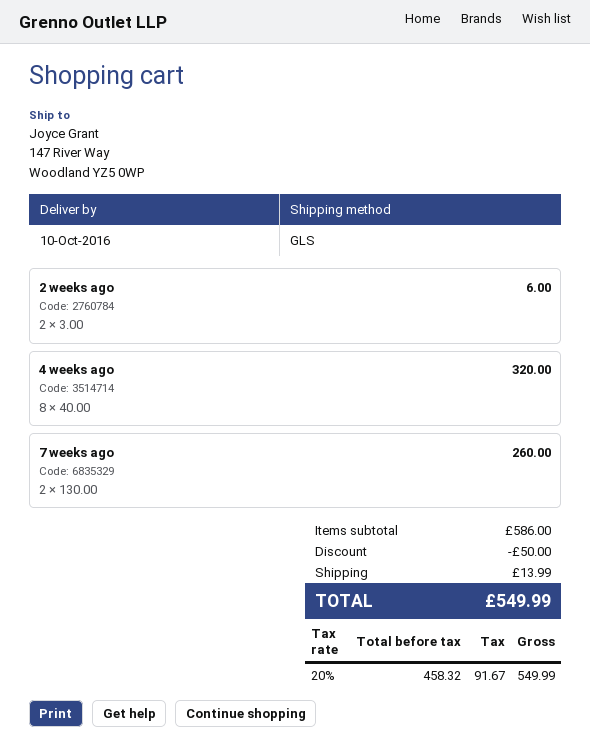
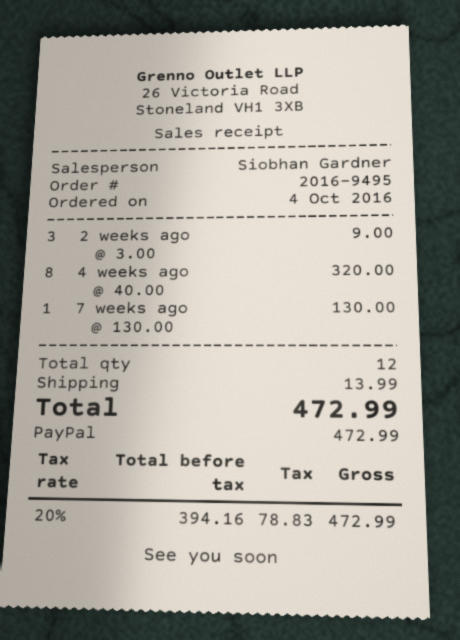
2 weeks ago: 2 x 3.00 = 6.00 -> 3 x 3.00 = 9.00
7 weeks ago: 2 x 130.00 = 260.00 -> 1 x 130.00 = 130.00
discount: 50.00 -> none
net: 458.32 -> 394.16
tax: 20% = 91.67 -> 20% = 78.83
total: 549.99 -> 472.99

